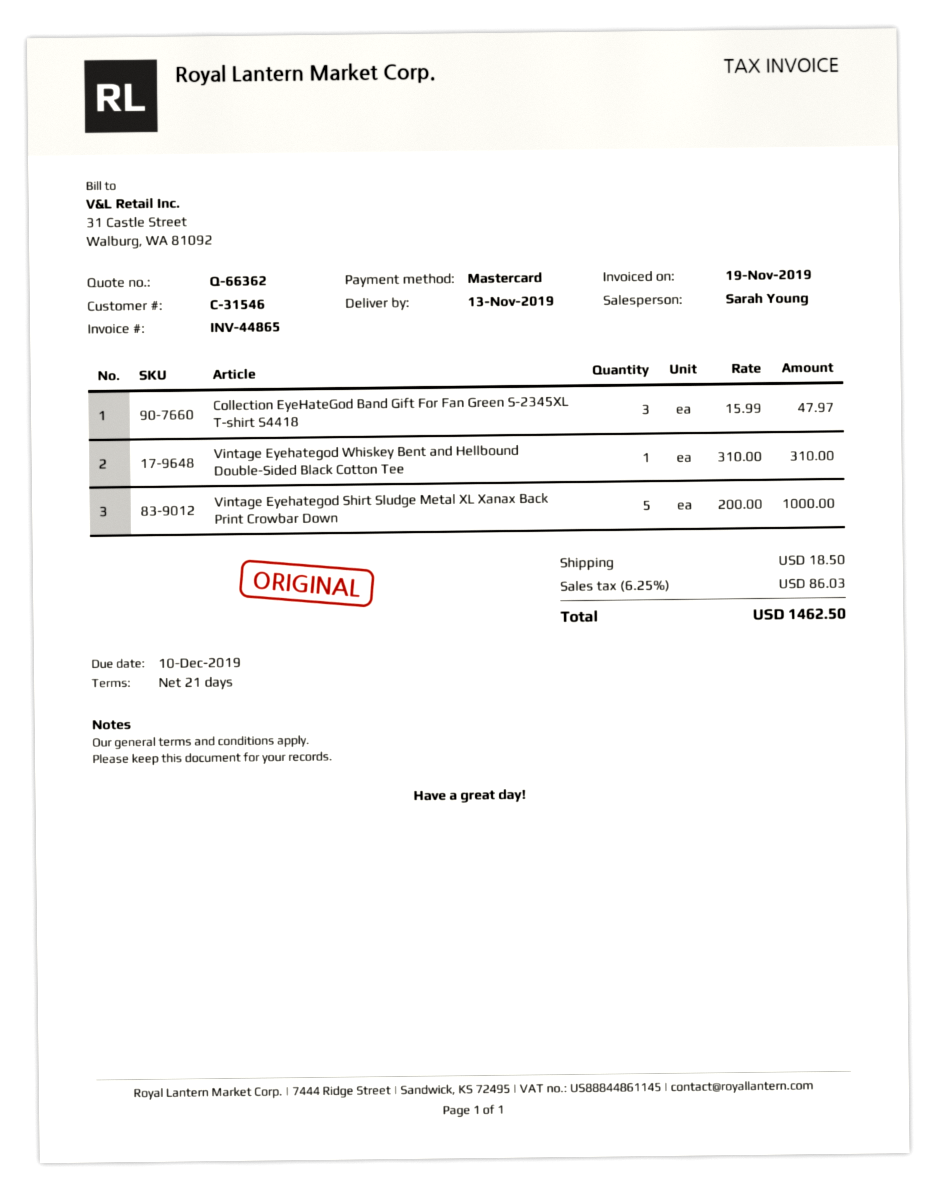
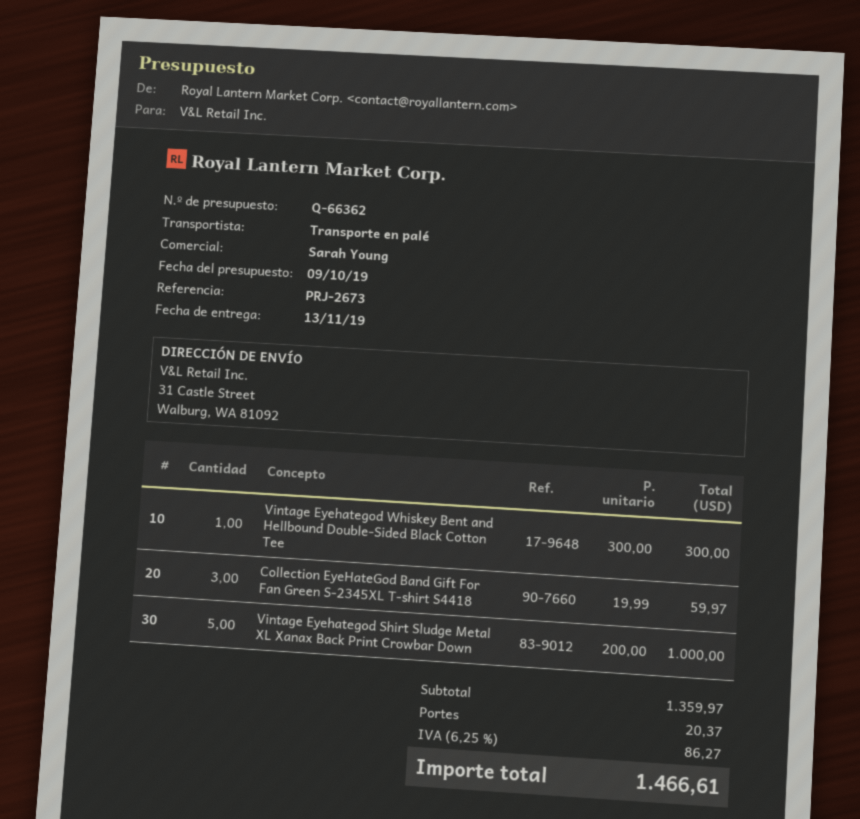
Collection EyeHateGod Band Gift For Fan Green S-2345XL T-shirt S4418: 3 x 15.99 = 47.97 -> 3 x 19.99 = 59.97
Vintage Eyehategod Whiskey Bent and Hellbound Double-Sided Black Cotton Tee: 1 x 310.00 = 310.00 -> 1 x 300.00 = 300.00
shipping: 18.50 -> 20.37
tax: 6.25% = 86.03 -> 6.25% = 86.27
total: 1462.50 -> 1466.61

